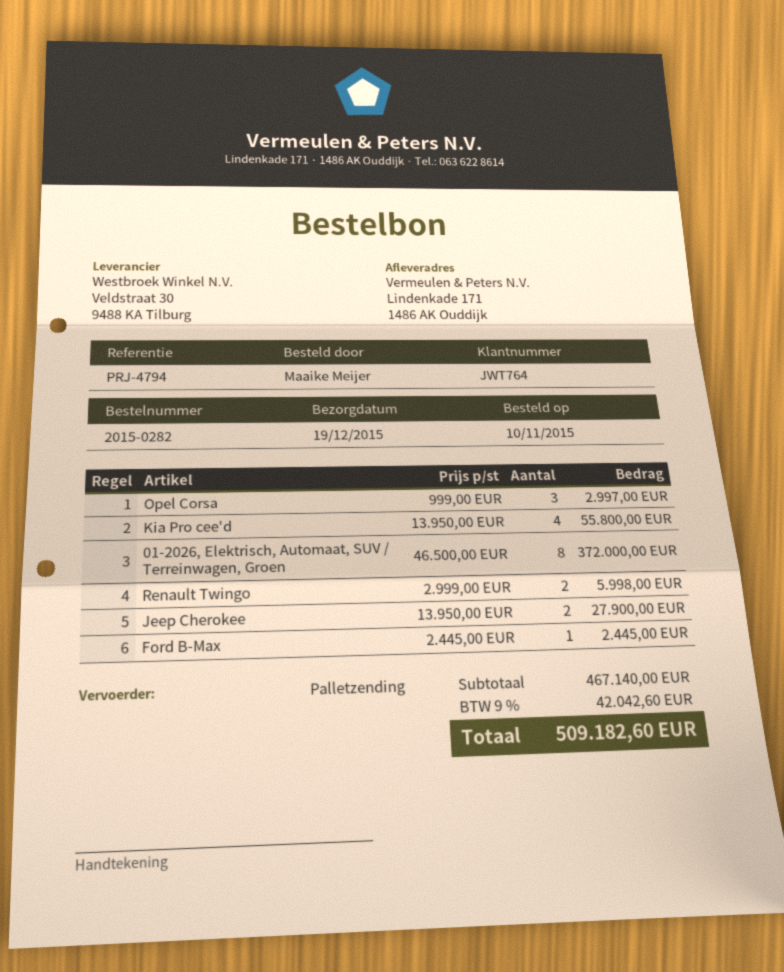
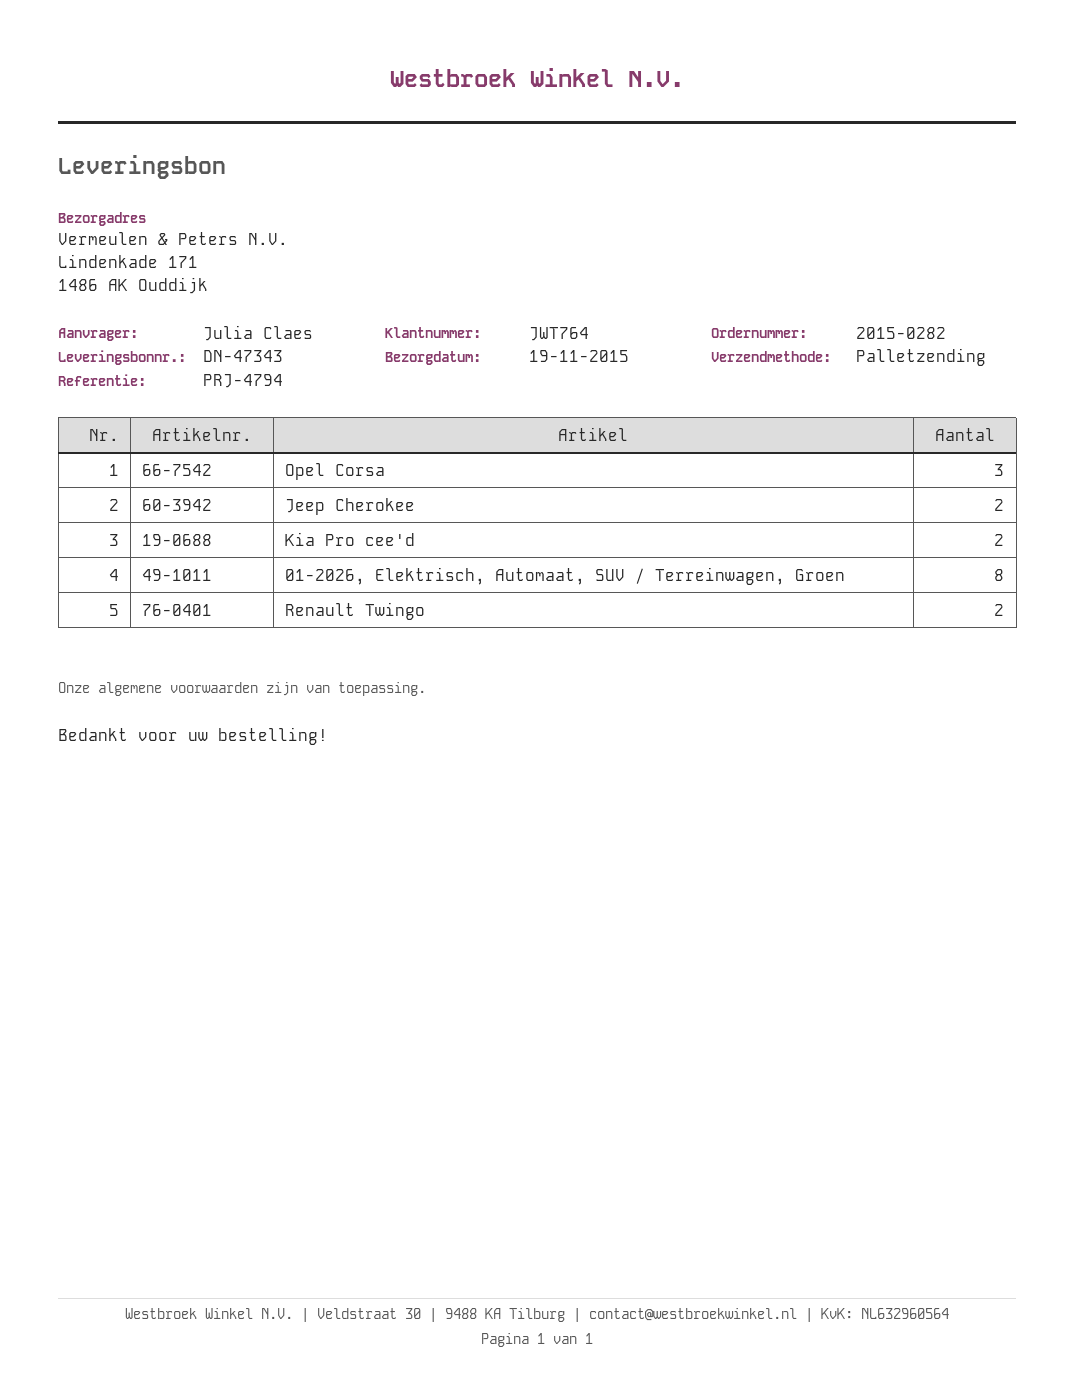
delivery date: 2015-12-19 -> 2015-11-19
ordered by: Maaike Meijer -> Julia Claes
Kia Pro cee'd: 4 -> 2
Ford B-Max: 1 -> none

